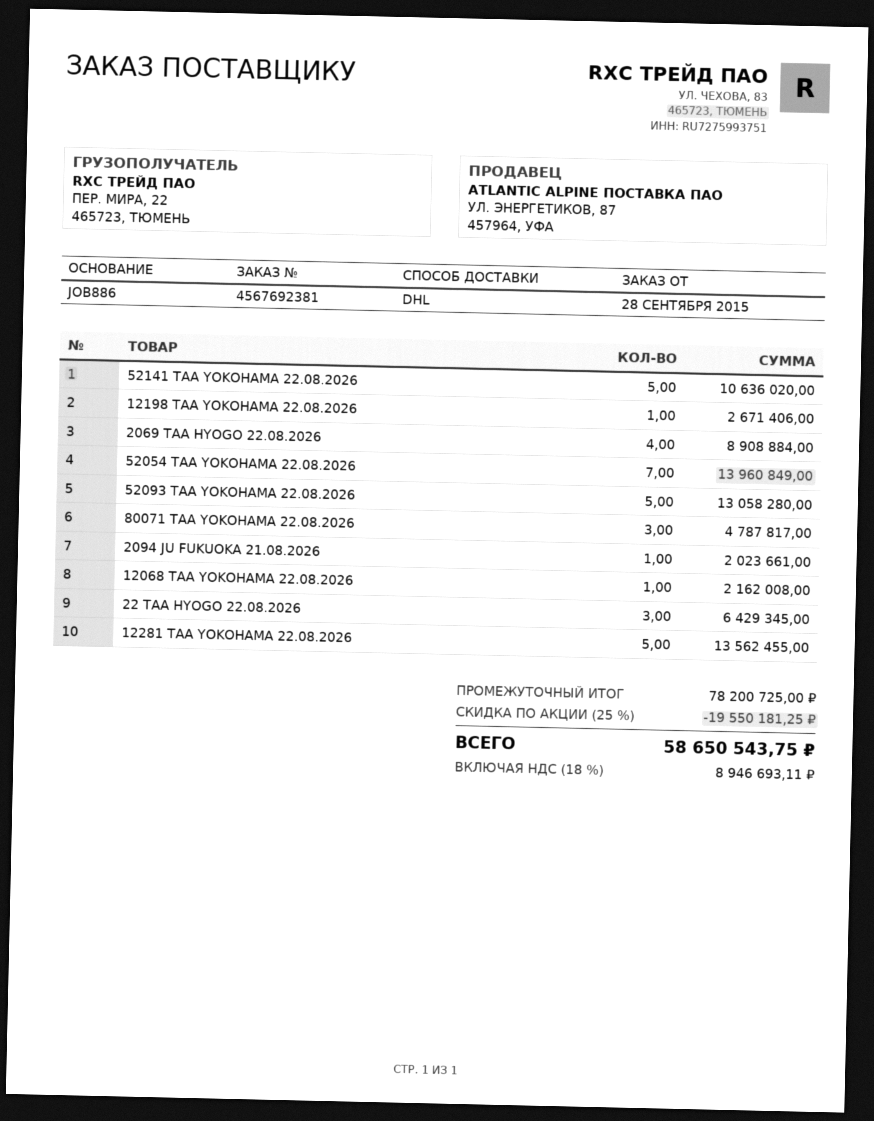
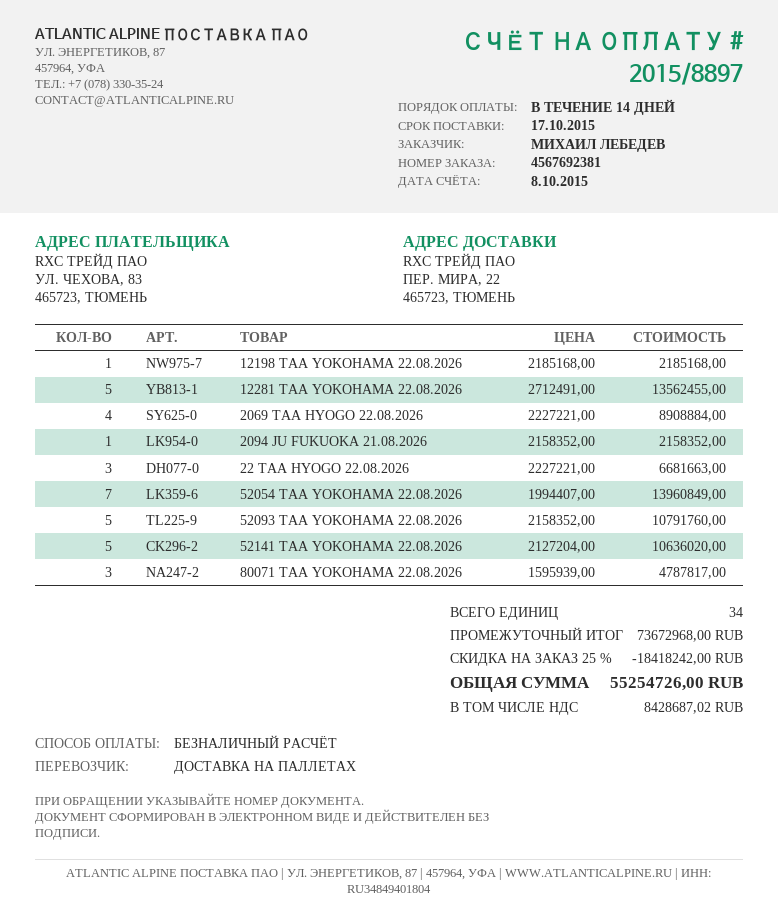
shipping method: DHL -> pallet freight
12198 TAA YOKOHAMA 22.08.2026: 1 for 2671406.00 -> 1 for 2185168.00
52093 TAA YOKOHAMA 22.08.2026: 5 for 13058280.00 -> 5 for 10791760.00
2094 JU FUKUOKA 21.08.2026: 1 for 2023661.00 -> 1 for 2158352.00
12068 TAA YOKOHAMA 22.08.2026: 1 for 2162008.00 -> none
22 TAA HYOGO 22.08.2026: 3 for 6429345.00 -> 3 for 6681663.00
subtotal: 78200725.00 -> 73672968.00
discount: 25% = 19550181.25 -> 25% = 18418242.00
tax: 8946693.11 -> 8428687.02
total: 58650543.75 -> 55254726.00

